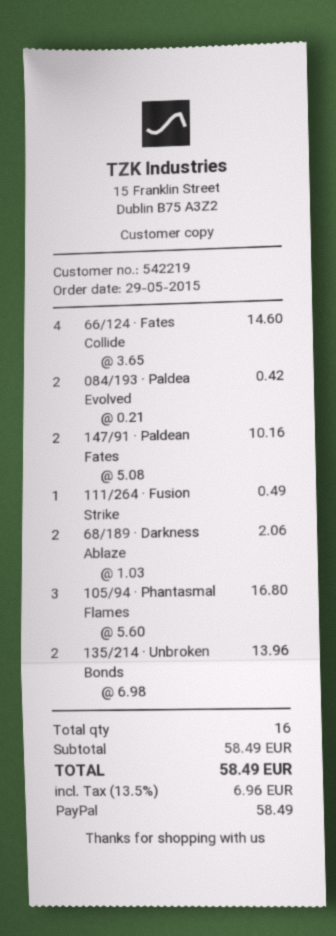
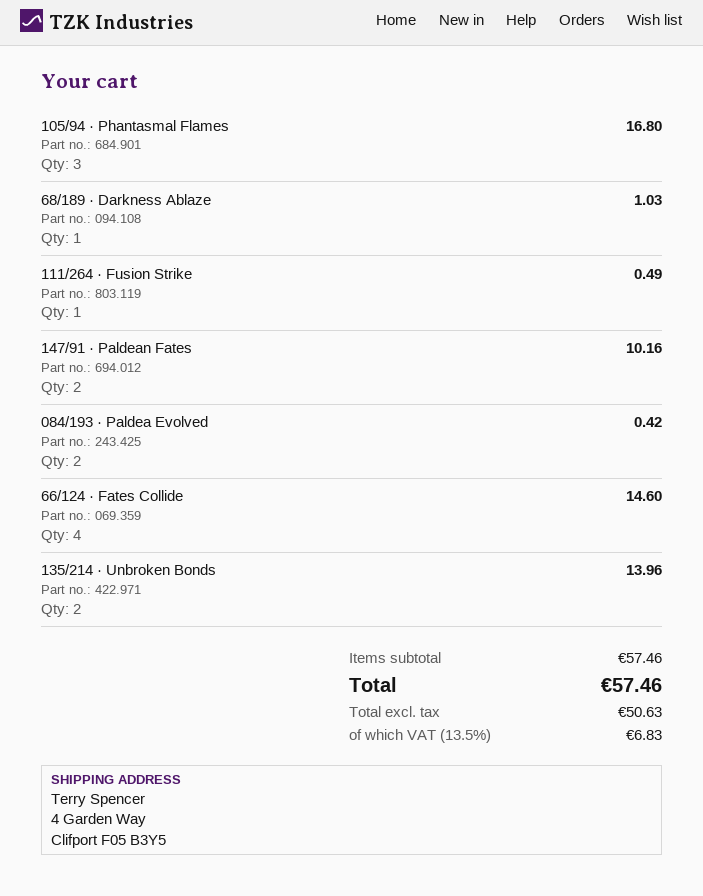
68/189 · Darkness Ablaze: 2 for 2.06 -> 1 for 1.03
subtotal: 58.49 -> 57.46
tax: 13.5% = 6.96 -> 13.5% = 6.83
total: 58.49 -> 57.46

